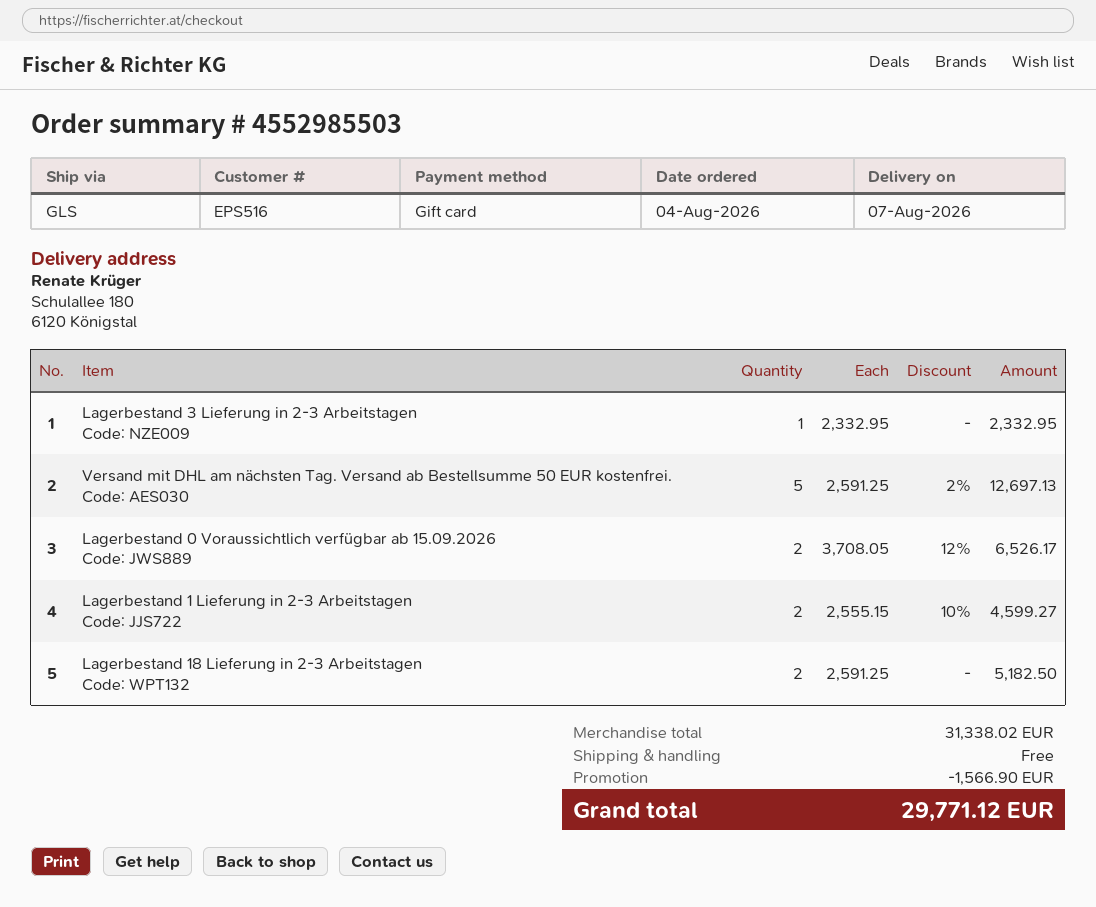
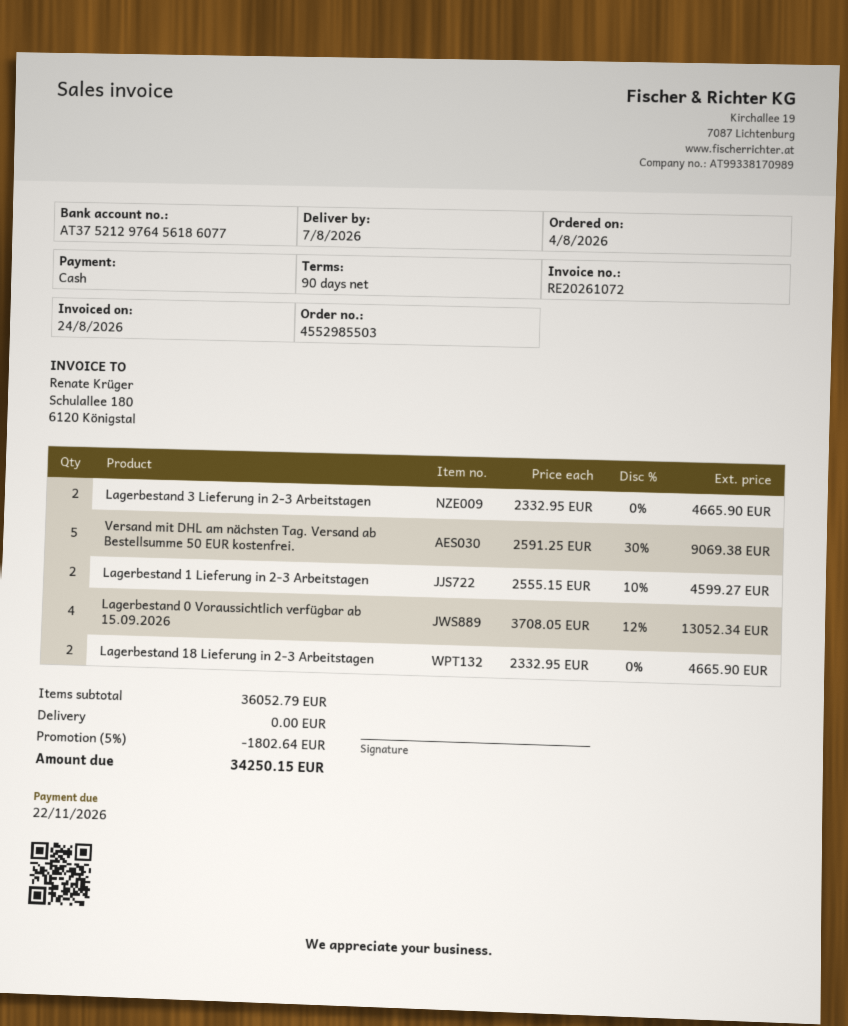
payment method: gift card -> cash
Lagerbestand 3 Lieferung in 2-3 Arbeitstagen: 1 x 2332.95 = 2332.95 -> 2 x 2332.95 = 4665.90
Versand mit DHL am nächsten Tag. Versand ab Bestellsumme 50 EUR kostenfrei.: 5 x 2591.25 - 2% = 12697.13 -> 5 x 2591.25 - 30% = 9069.38
Lagerbestand 0 Voraussichtlich verfügbar ab 15.09.2026: 2 x 3708.05 - 12% = 6526.17 -> 4 x 3708.05 - 12% = 13052.34
Lagerbestand 18 Lieferung in 2-3 Arbeitstagen: 2 x 2591.25 = 5182.50 -> 2 x 2332.95 = 4665.90
subtotal: 31338.02 -> 36052.79
discount: 1566.90 -> 1802.64
total: 29771.12 -> 34250.15

